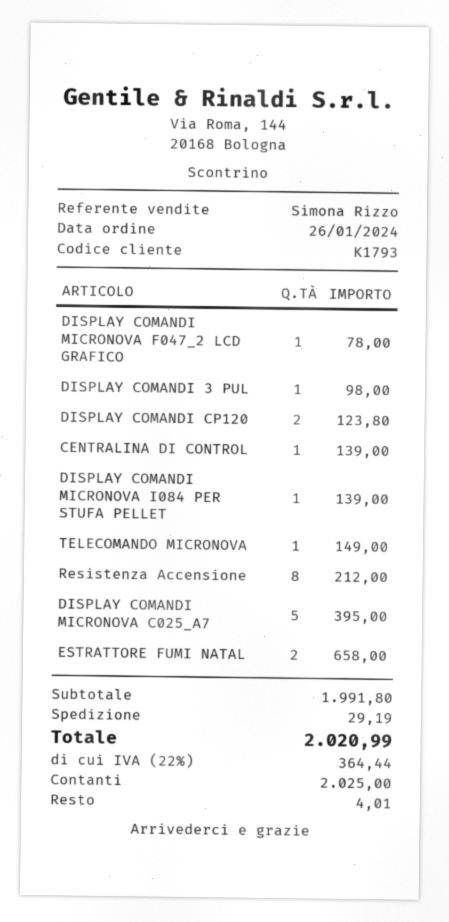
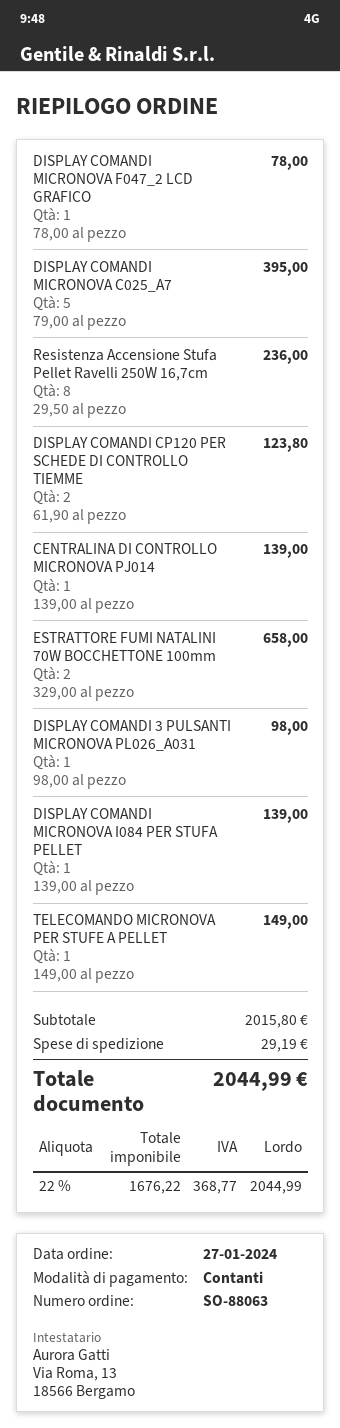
order date: 2024-01-26 -> 2024-01-27
Resistenza Accensione: 8 for 212.00 -> 8 for 236.00
subtotal: 1991.80 -> 2015.80
tax: 22% = 364.44 -> 22% = 368.77
total: 2020.99 -> 2044.99

